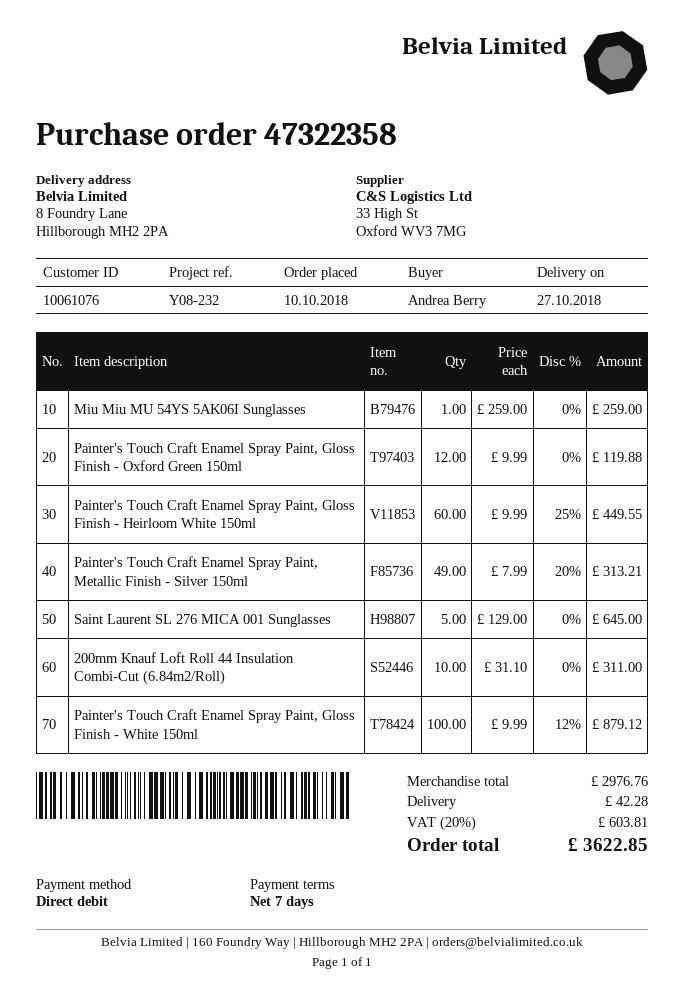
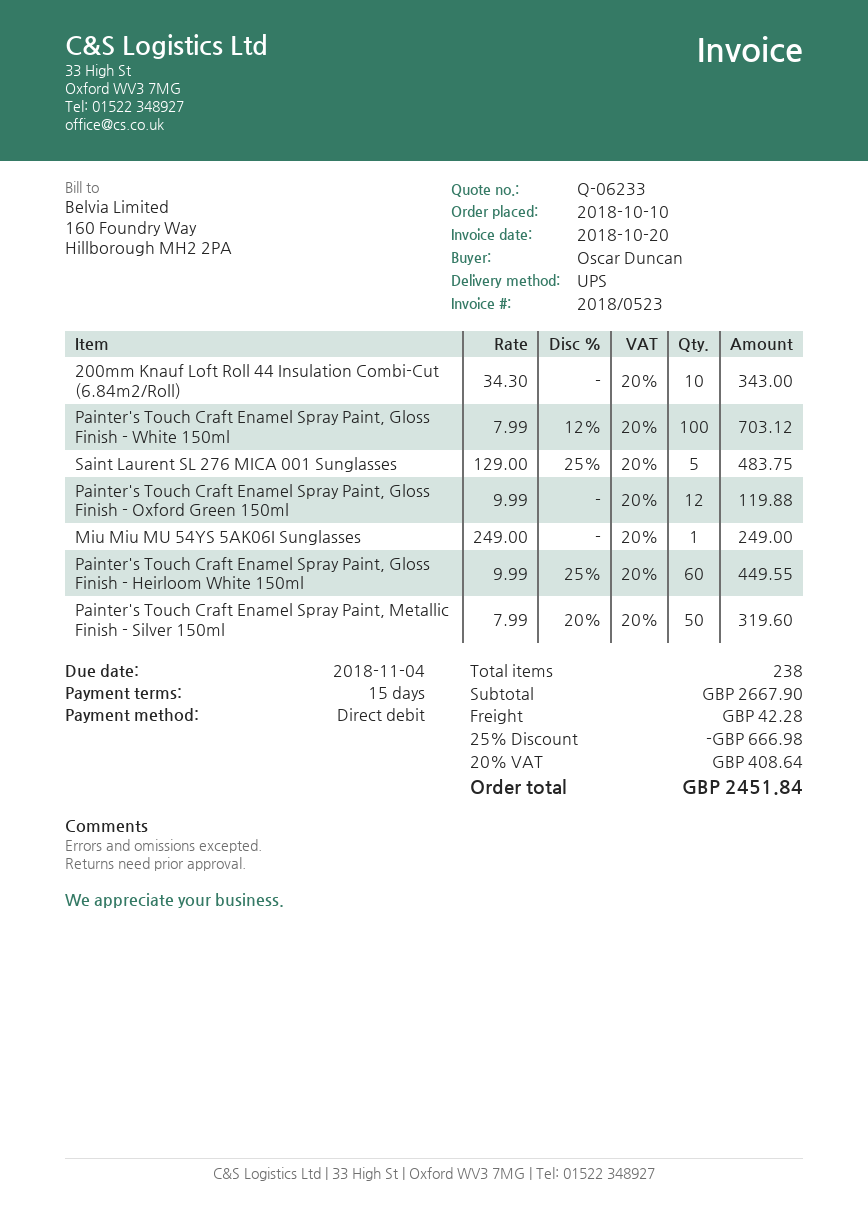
payment terms: 7 days -> 15 days
ordered by: Andrea Berry -> Oscar Duncan
Miu Miu MU 54YS 5AK06I Sunglasses: 1 x 259.00 = 259.00 -> 1 x 249.00 = 249.00
Painter's Touch Craft Enamel Spray Paint, Metallic Finish - Silver 150ml: 49 x 7.99 - 20% = 313.21 -> 50 x 7.99 - 20% = 319.60
Saint Laurent SL 276 MICA 001 Sunglasses: 5 x 129.00 = 645.00 -> 5 x 129.00 - 25% = 483.75
200mm Knauf Loft Roll 44 Insulation Combi-Cut (6.84m2/Roll): 10 x 31.10 = 311.00 -> 10 x 34.30 = 343.00
Painter's Touch Craft Enamel Spray Paint, Gloss Finish - White 150ml: 100 x 9.99 - 12% = 879.12 -> 100 x 7.99 - 12% = 703.12
subtotal: 2976.76 -> 2667.90
discount: none -> 25% = 666.98
tax: 20% = 603.81 -> 20% = 408.64
total: 3622.85 -> 2451.84

